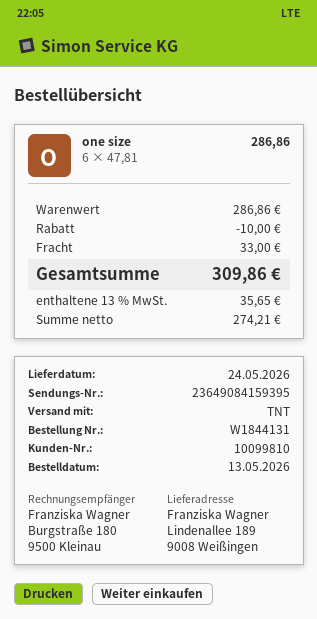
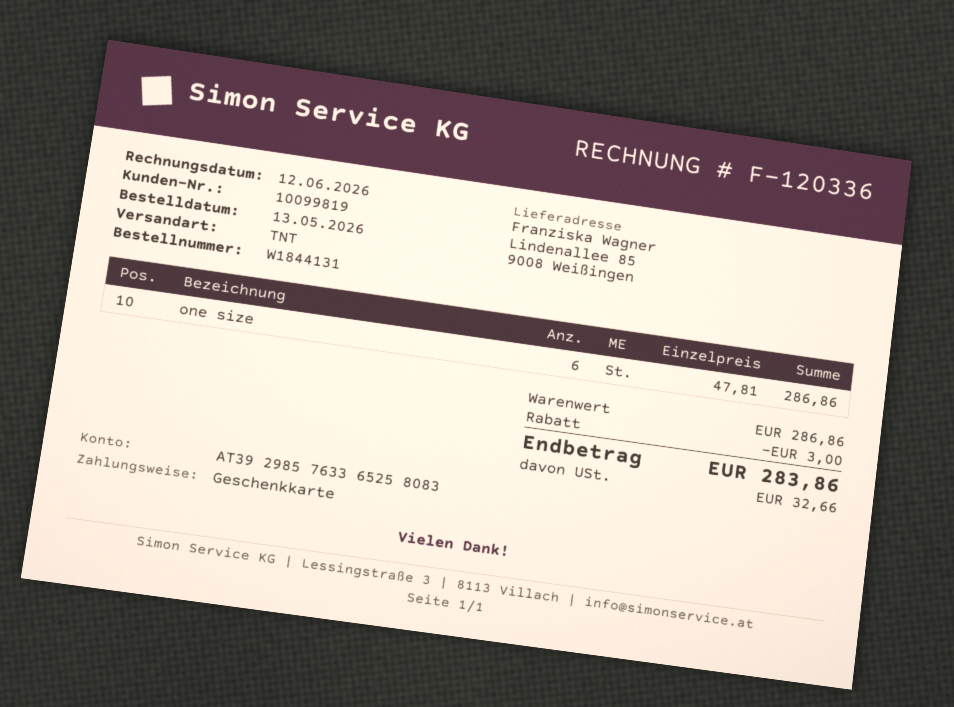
customer number: 10099810 -> 10099819
ship to: Lindenallee 189, 9008 Weißingen -> Lindenallee 85, 9008 Weißingen
discount: 10.00 -> 3.00
shipping: 33.00 -> none
tax: 35.65 -> 32.66
total: 309.86 -> 283.86

